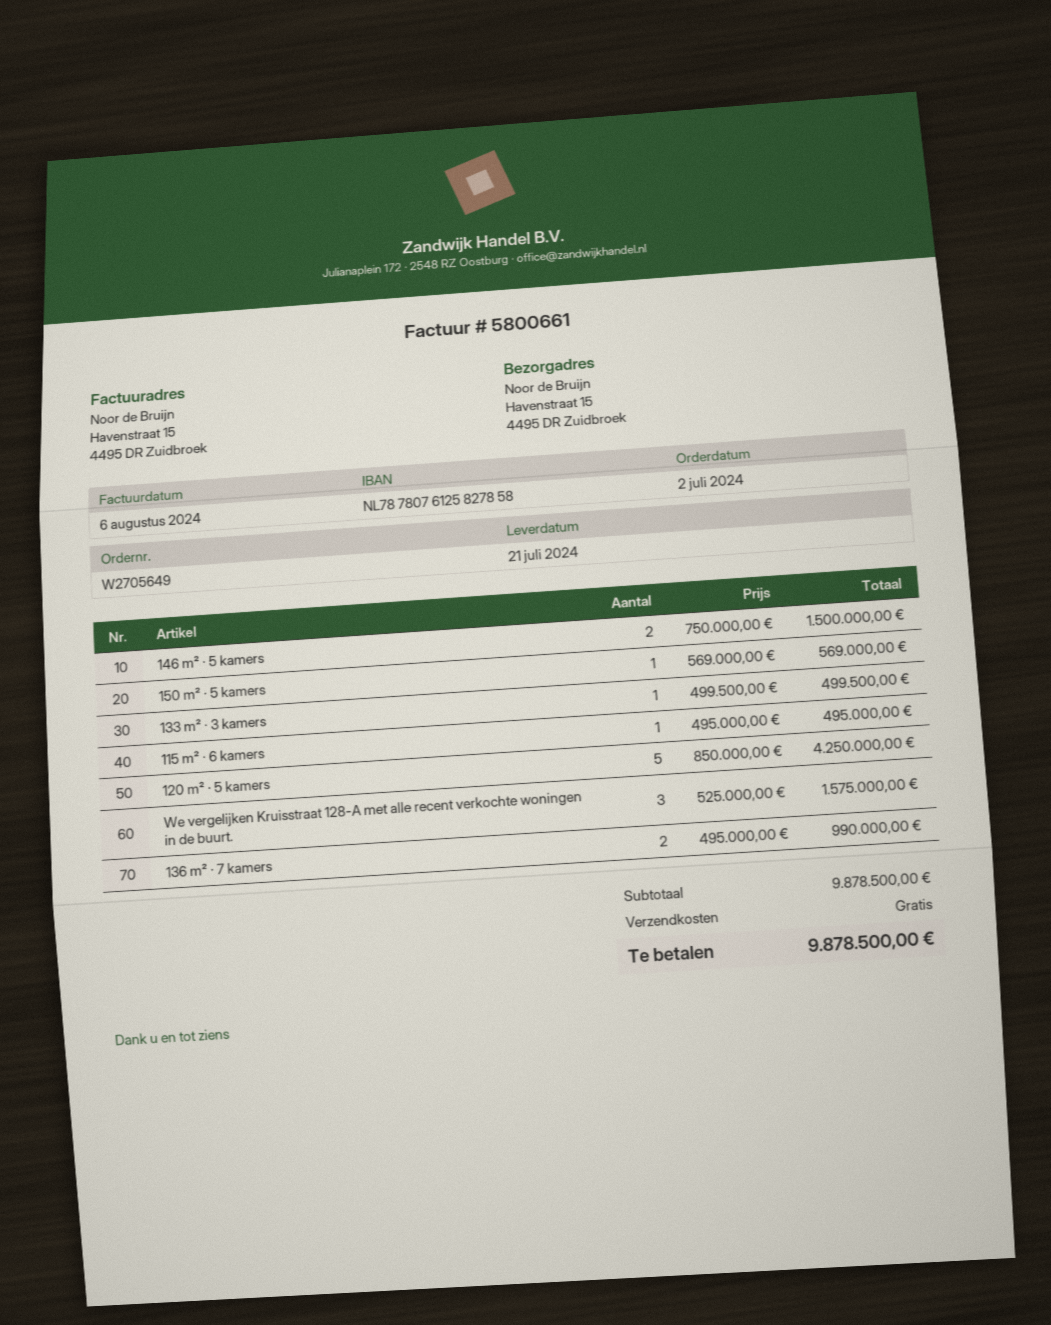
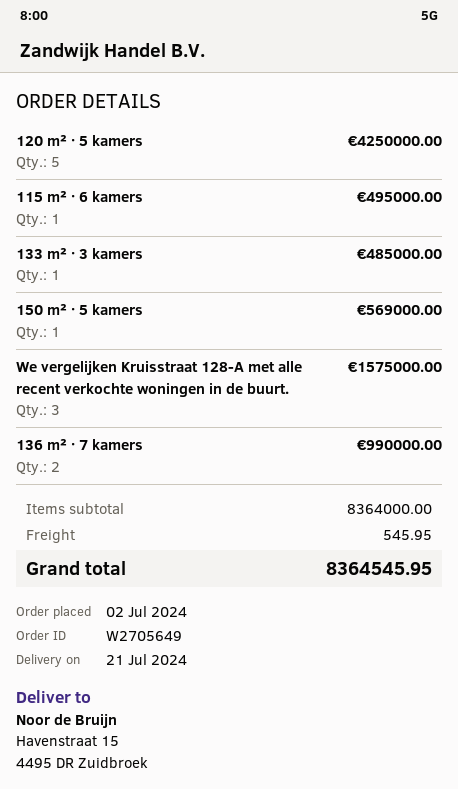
146 m² · 5 kamers: 2 for 1500000.00 -> none
133 m² · 3 kamers: 1 for 499500.00 -> 1 for 485000.00
subtotal: 9878500.00 -> 8364000.00
shipping: 0.00 -> 545.95
total: 9878500.00 -> 8364545.95

